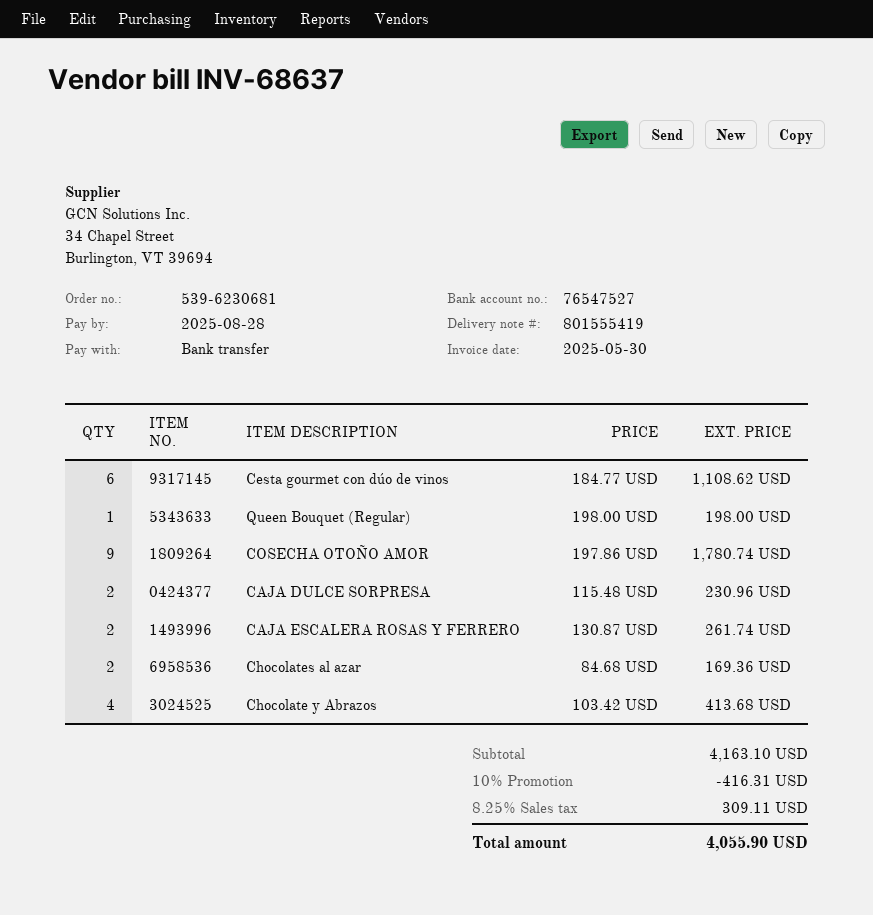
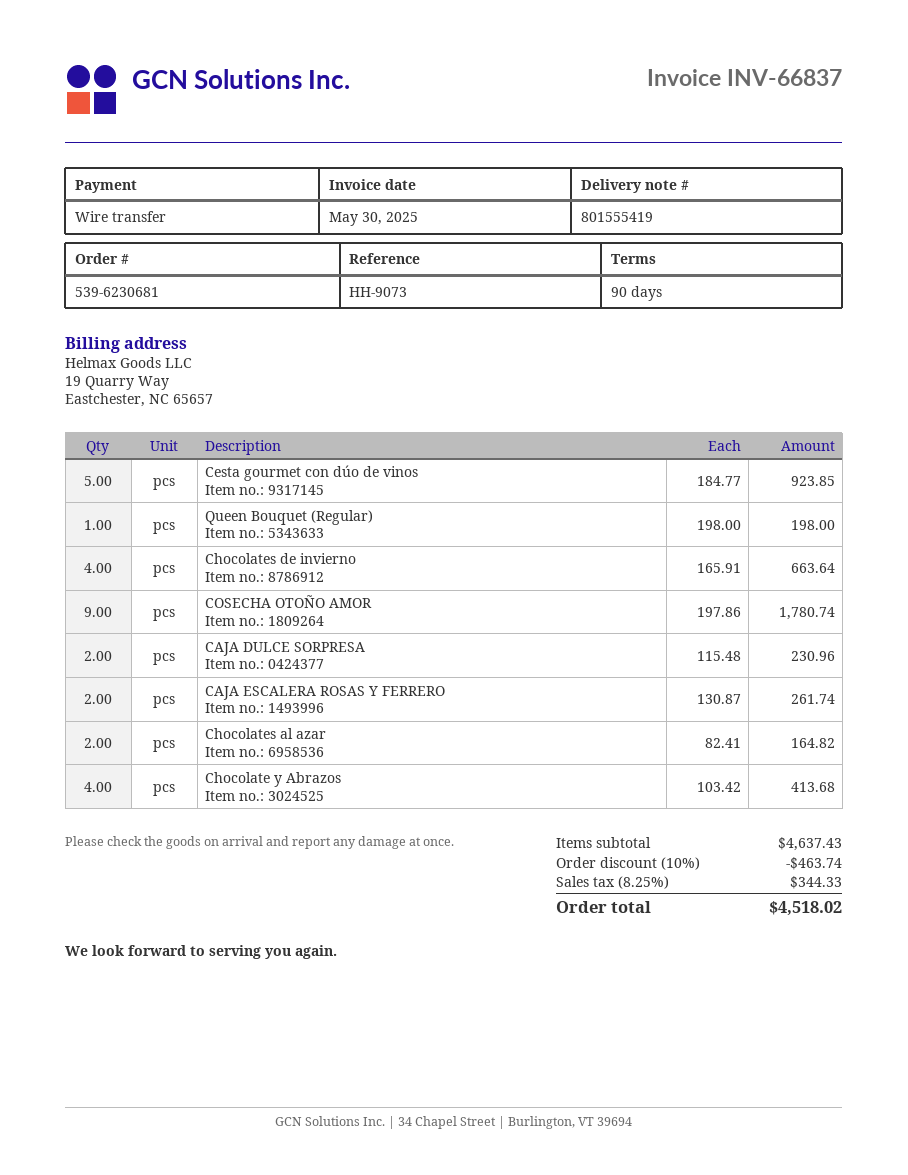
invoice number: INV-68637 -> INV-66837
Cesta gourmet con dúo de vinos: 6 x 184.77 = 1108.62 -> 5 x 184.77 = 923.85
Chocolates al azar: 2 x 84.68 = 169.36 -> 2 x 82.41 = 164.82
Chocolates de invierno: none -> 4 x 165.91 = 663.64
subtotal: 4163.10 -> 4637.43
discount: 10% = 416.31 -> 10% = 463.74
tax: 8.25% = 309.11 -> 8.25% = 344.33
total: 4055.90 -> 4518.02

